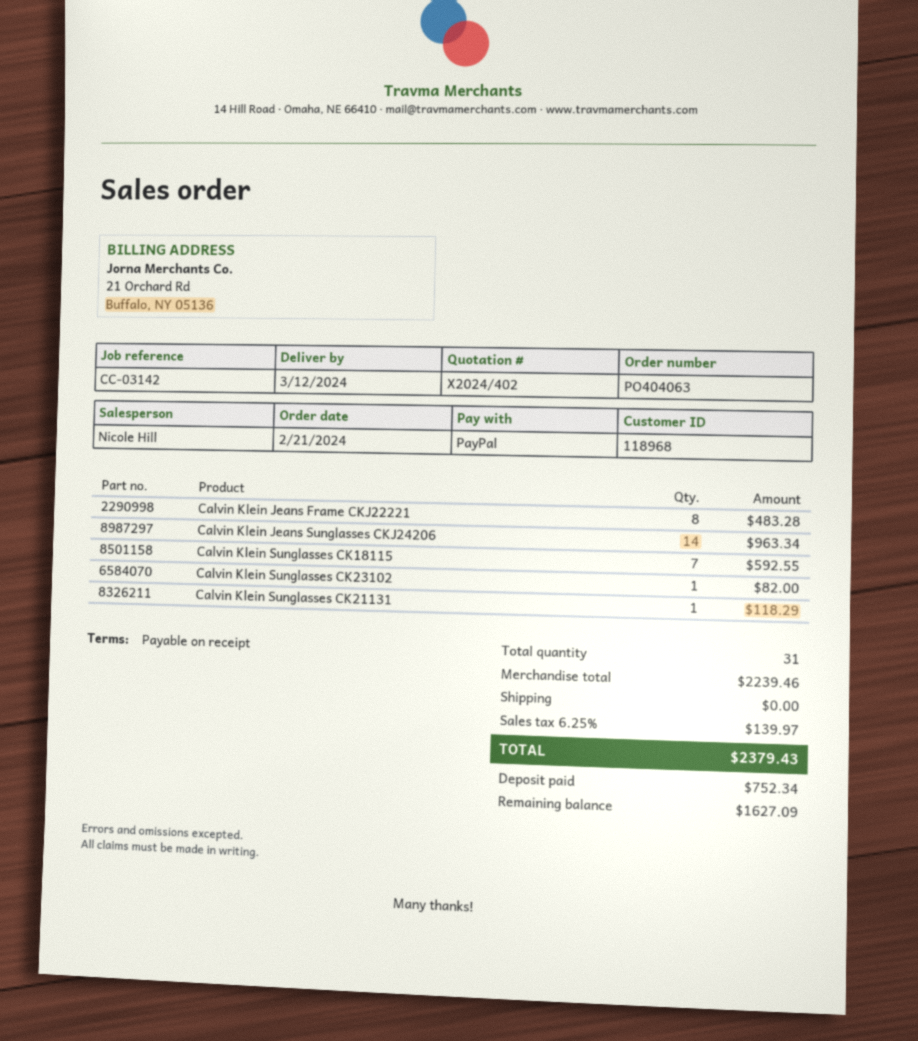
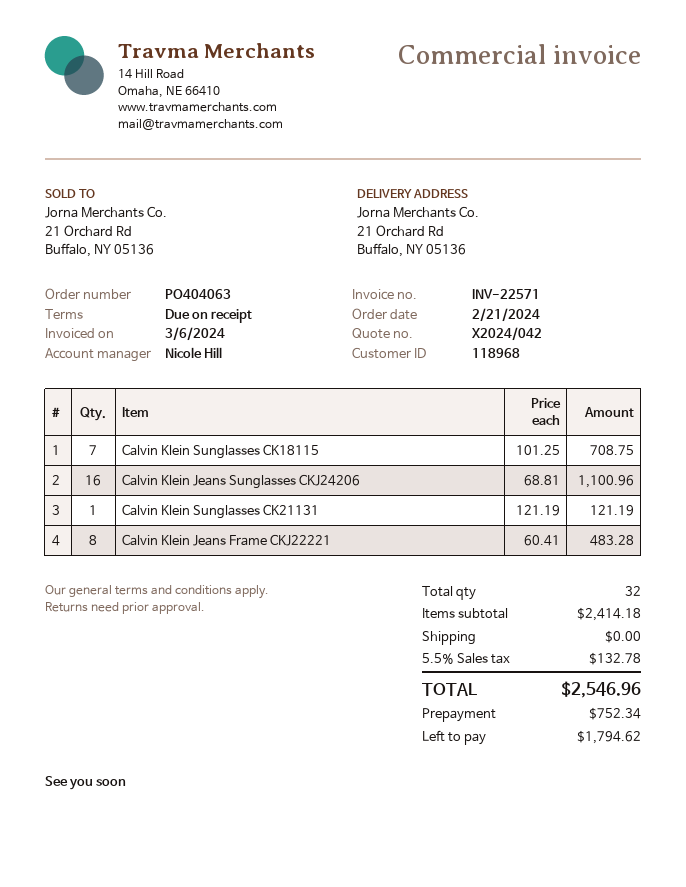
quote number: X2024/402 -> X2024/042
Calvin Klein Jeans Sunglasses CKJ24206: 14 for 963.34 -> 16 for 1100.96
Calvin Klein Sunglasses CK18115: 7 for 592.55 -> 7 for 708.75
Calvin Klein Sunglasses CK23102: 1 for 82.00 -> none
Calvin Klein Sunglasses CK21131: 1 for 118.29 -> 1 for 121.19
total quantity: 31 -> 32
subtotal: 2239.46 -> 2414.18
tax: 6.25% = 139.97 -> 5.5% = 132.78
total: 2379.43 -> 2546.96
balance: 1627.09 -> 1794.62

